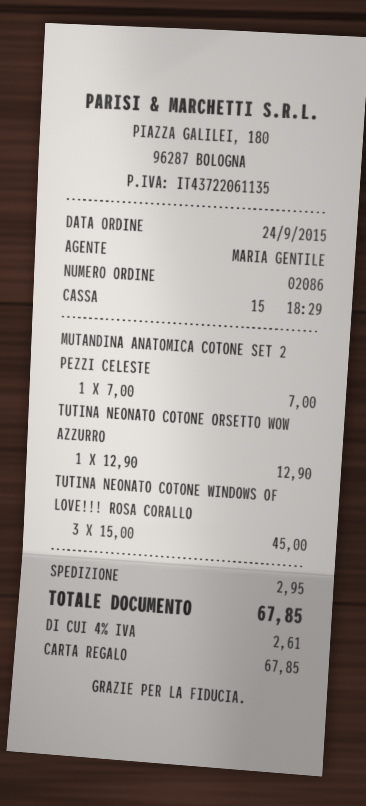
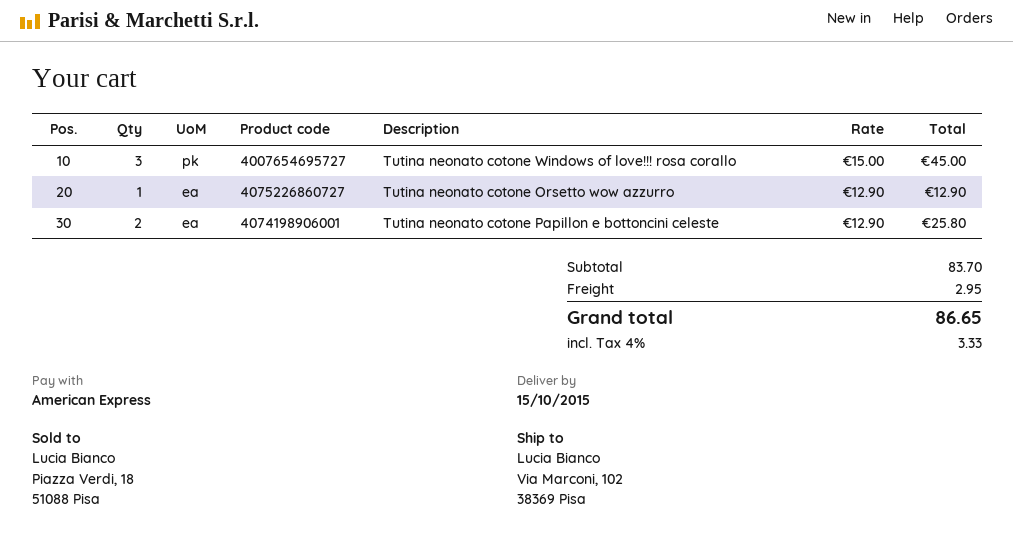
payment method: gift card -> American Express
MUTANDINA ANATOMICA COTONE SET 2 PEZZI CELESTE: 1 x 7.00 = 7.00 -> none
Tutina neonato cotone Papillon e bottoncini celeste: none -> 2 x 12.90 = 25.80
tax: 4% = 2.61 -> 4% = 3.33
total: 67.85 -> 86.65

